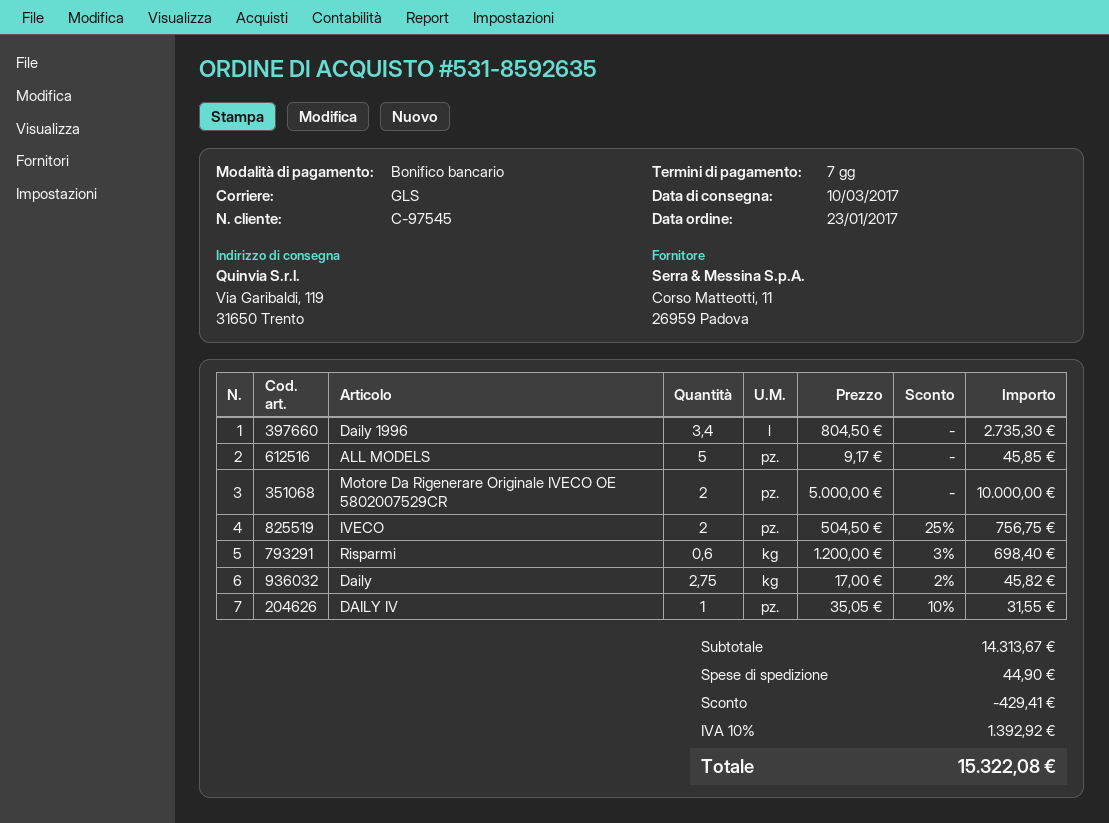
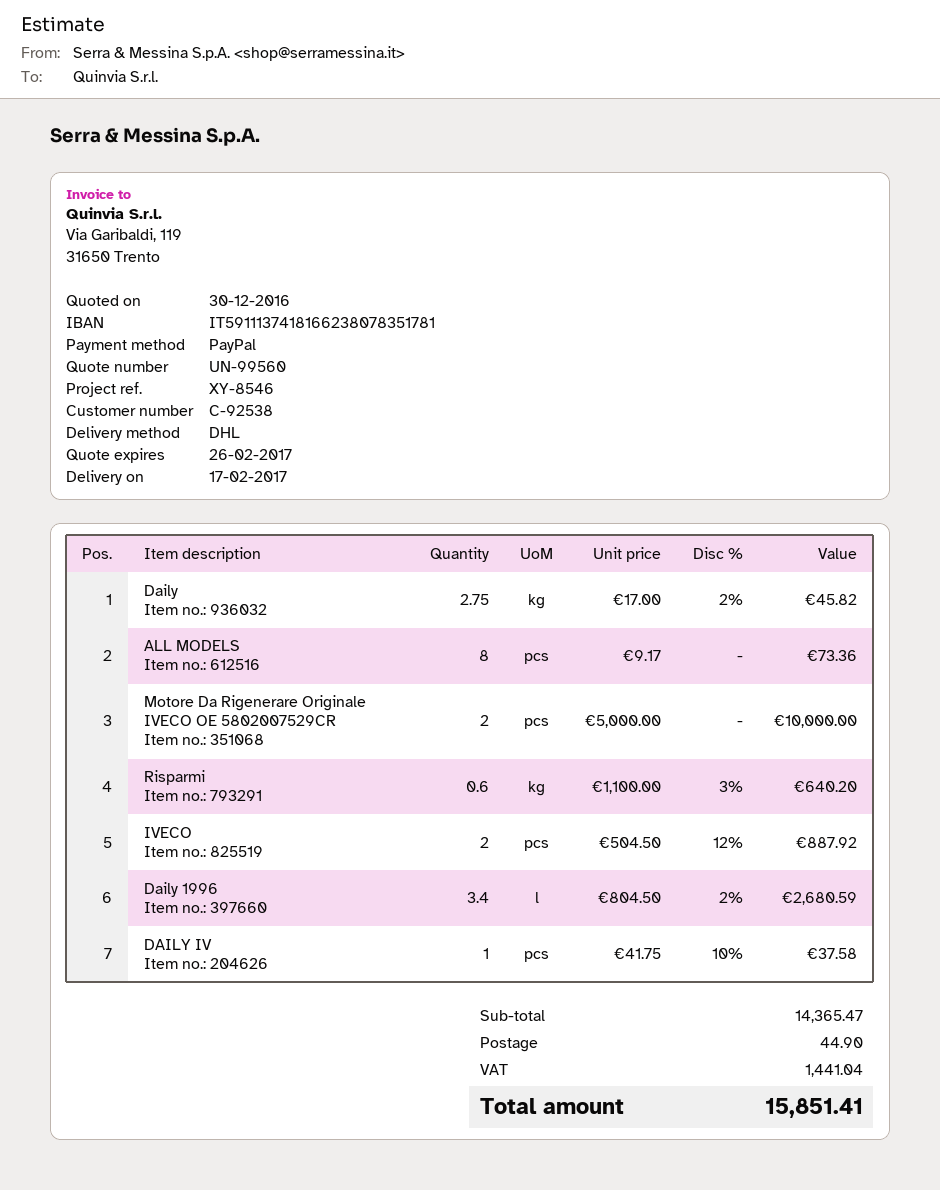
delivery date: 2017-03-10 -> 2017-02-17
customer number: C-97545 -> C-92538
payment method: bank transfer -> PayPal
shipping method: GLS -> DHL
Daily 1996: 3.4 x 804.50 = 2735.30 -> 3.4 x 804.50 - 2% = 2680.59
ALL MODELS: 5 x 9.17 = 45.85 -> 8 x 9.17 = 73.36
IVECO: 2 x 504.50 - 25% = 756.75 -> 2 x 504.50 - 12% = 887.92
Risparmi: 0.6 x 1200.00 - 3% = 698.40 -> 0.6 x 1100.00 - 3% = 640.20
DAILY IV: 1 x 35.05 - 10% = 31.55 -> 1 x 41.75 - 10% = 37.58
subtotal: 14313.67 -> 14365.47
discount: 429.41 -> none
tax: 1392.92 -> 1441.04
total: 15322.08 -> 15851.41

